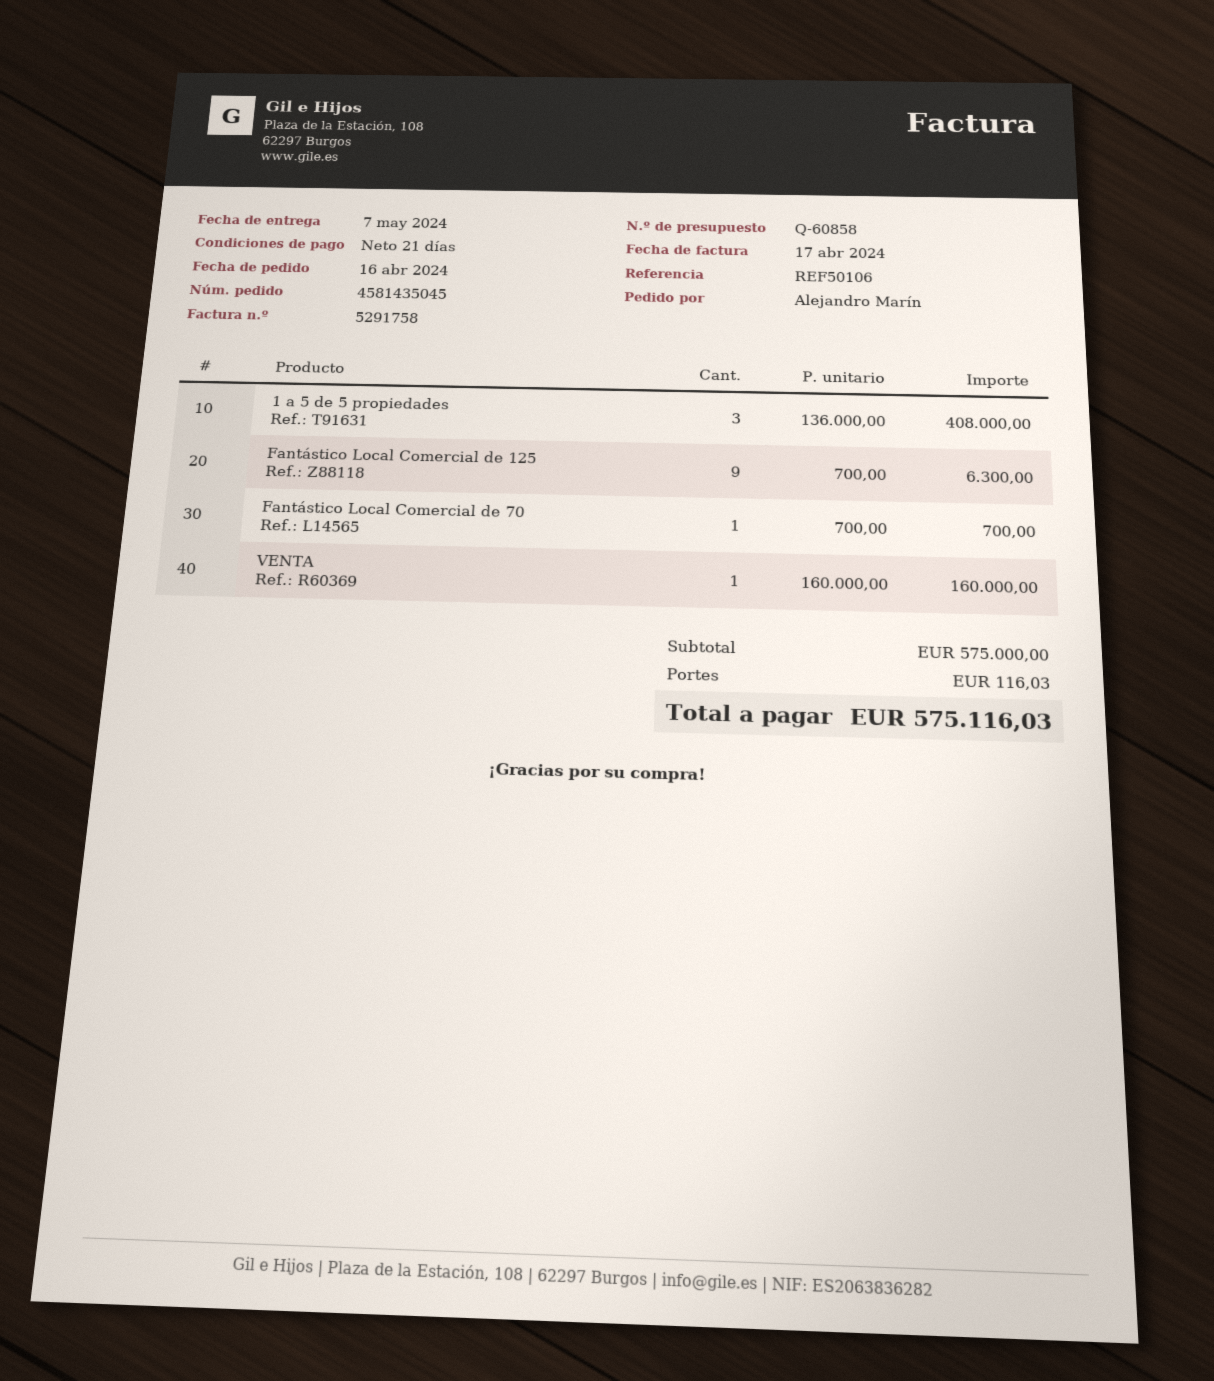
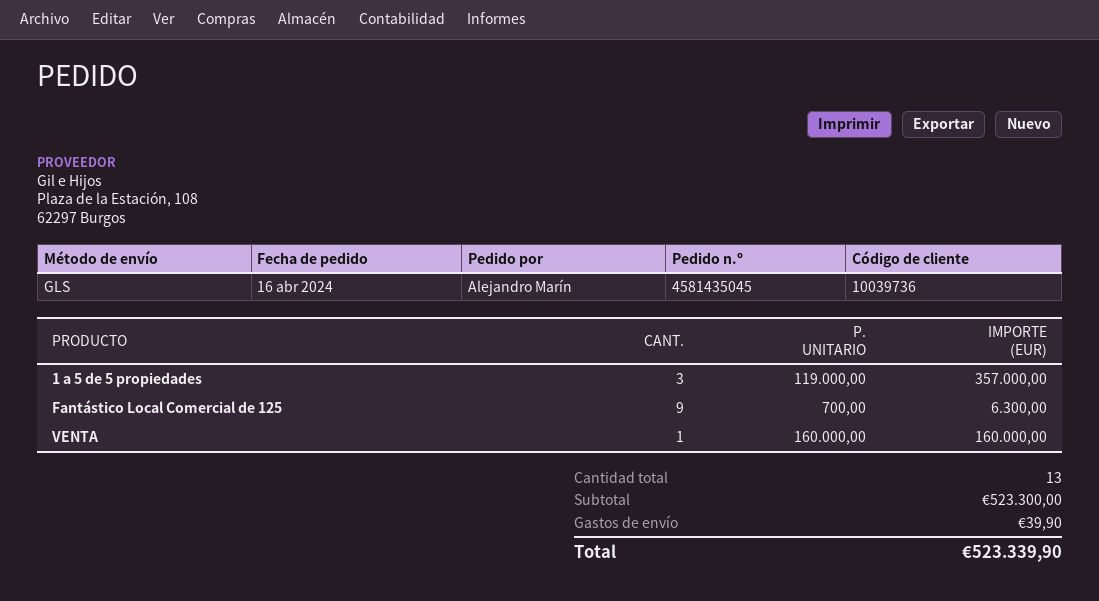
1 a 5 de 5 propiedades: 3 x 136000.00 = 408000.00 -> 3 x 119000.00 = 357000.00
Fantástico Local Comercial de 70: 1 x 700.00 = 700.00 -> none
subtotal: 575000.00 -> 523300.00
shipping: 116.03 -> 39.90
total: 575116.03 -> 523339.90

